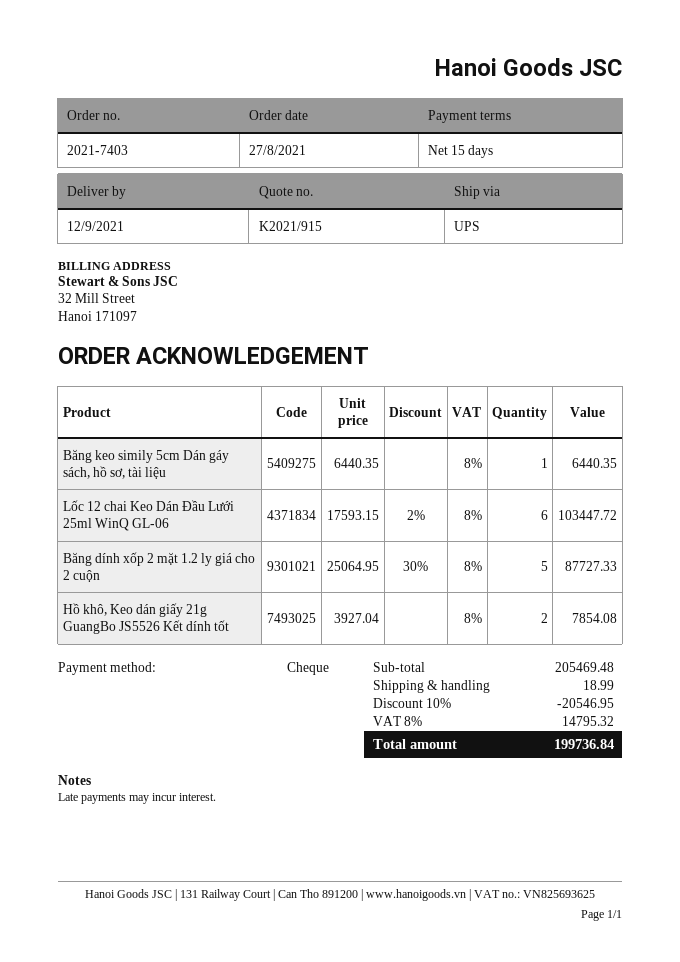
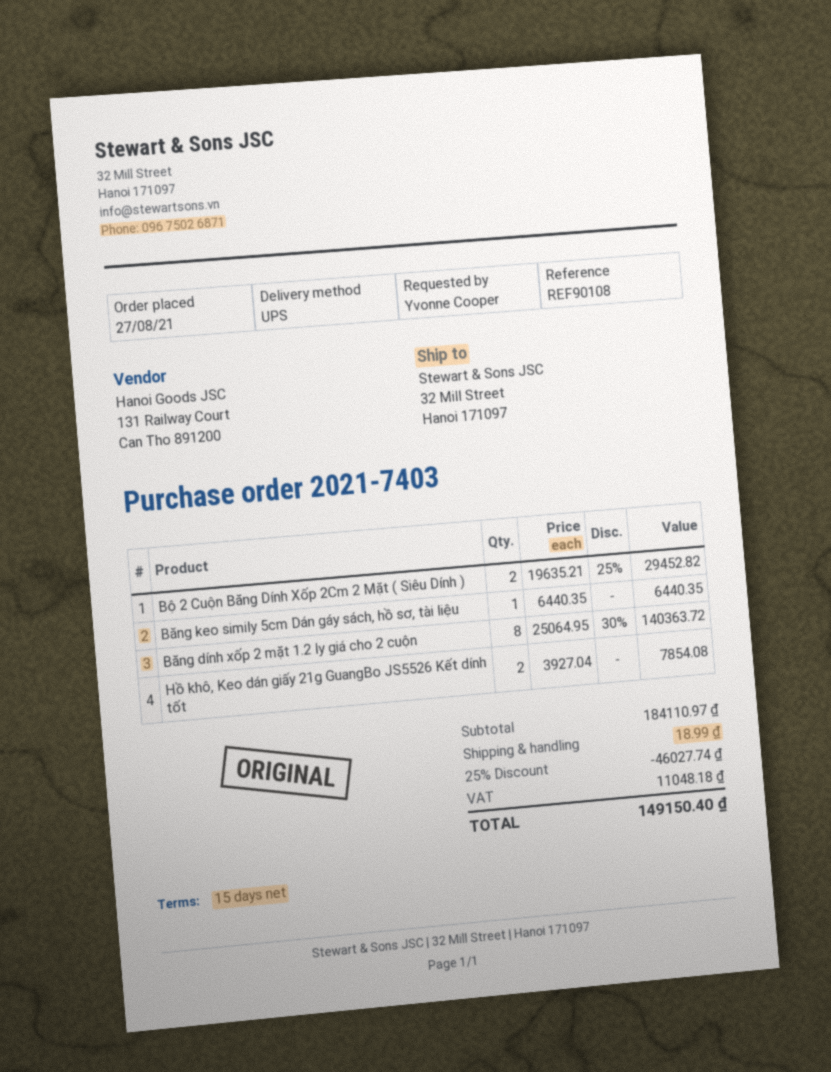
Lốc 12 chai Keo Dán Đầu Lưới 25ml WinQ GL-06: 6 x 17593.15 - 2% = 103447.72 -> none
Băng dính xốp 2 mặt 1.2 ly giá cho 2 cuộn: 5 x 25064.95 - 30% = 87727.33 -> 8 x 25064.95 - 30% = 140363.72
Bộ 2 Cuộn Băng Dính Xốp 2Cm 2 Mặt ( Siêu Dính ): none -> 2 x 19635.21 - 25% = 29452.82
subtotal: 205469.48 -> 184110.97
discount: 10% = 20546.95 -> 25% = 46027.74
tax: 14795.32 -> 11048.18
total: 199736.84 -> 149150.40

